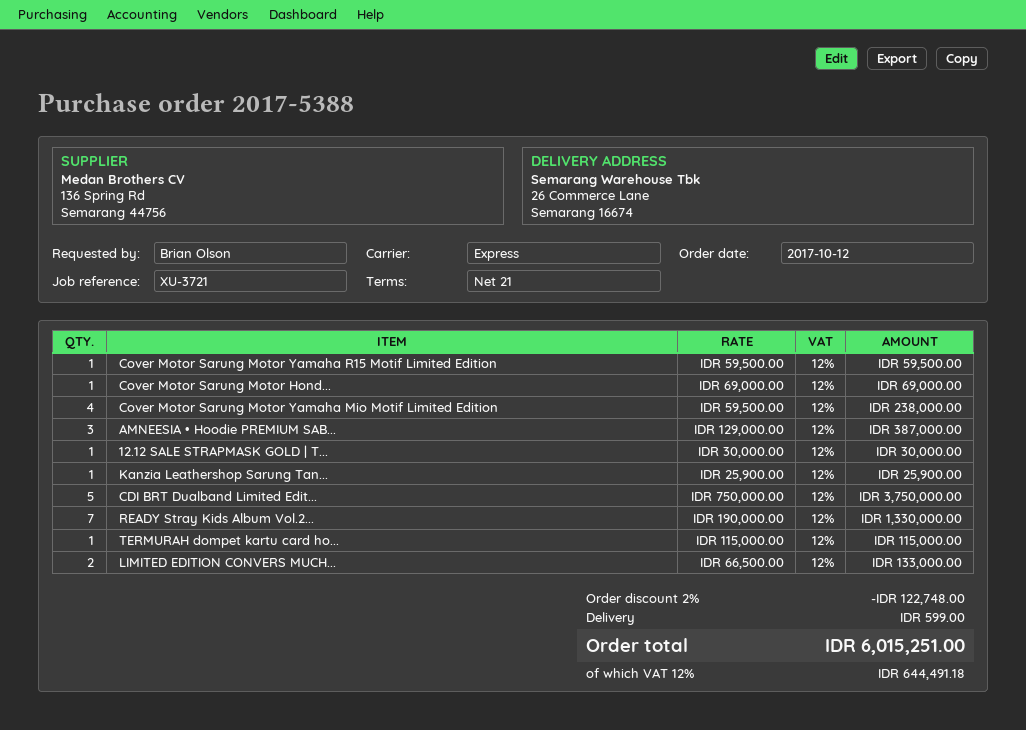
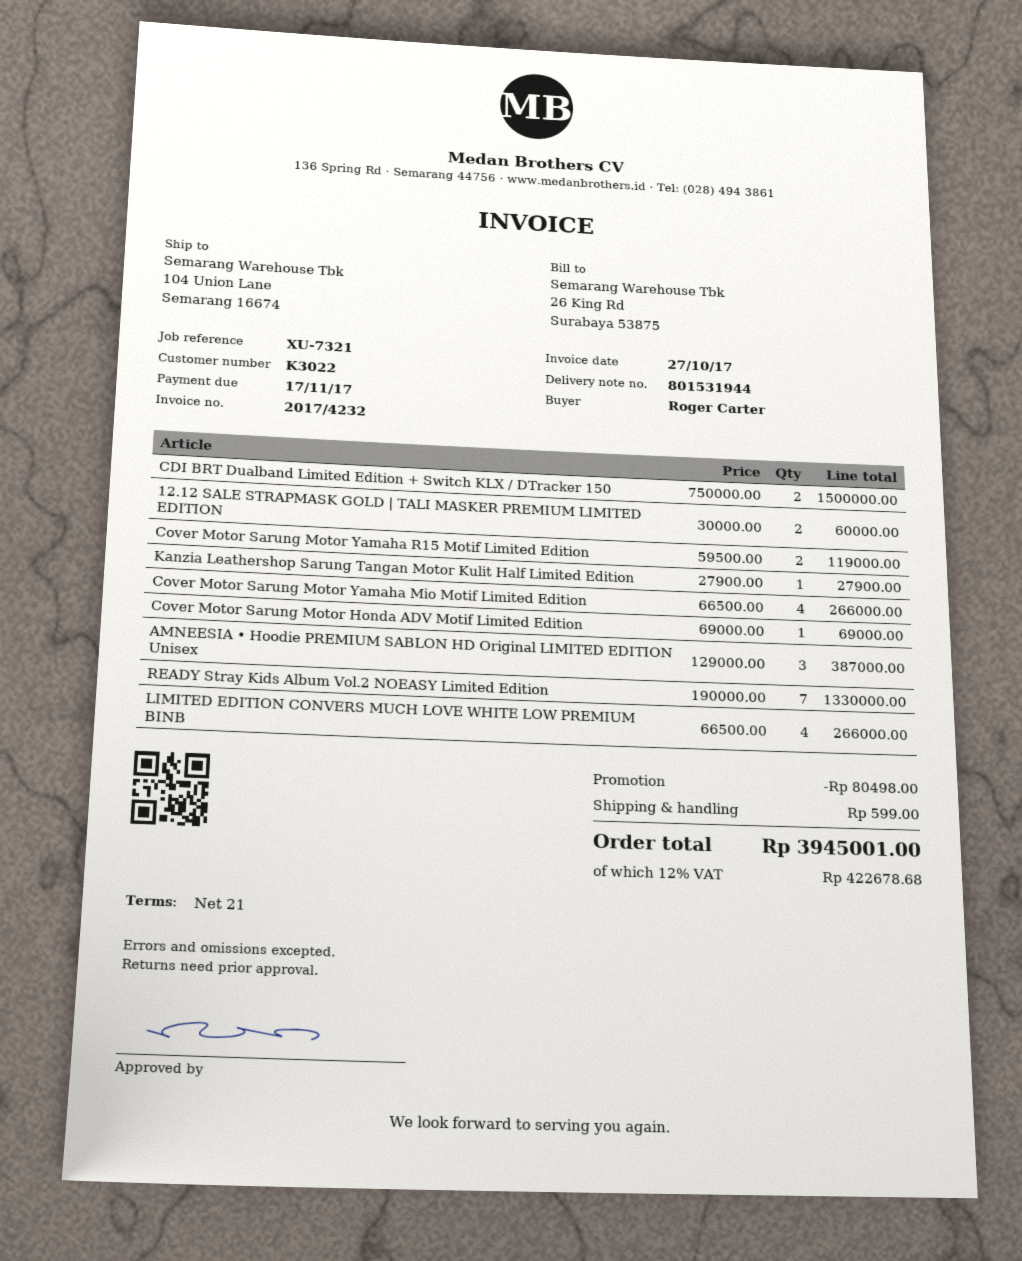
reference: XU-3721 -> XU-7321
ordered by: Brian Olson -> Roger Carter
ship to: 26 Commerce Lane, Semarang 16674 -> 104 Union Lane, Semarang 16674
Cover Motor Sarung Motor Yamaha R15 Motif Limited Edition: 1 x 59500.00 = 59500.00 -> 2 x 59500.00 = 119000.00
Cover Motor Sarung Motor Yamaha Mio Motif Limited Edition: 4 x 59500.00 = 238000.00 -> 4 x 66500.00 = 266000.00
12.12 SALE STRAPMASK GOLD | T...: 1 x 30000.00 = 30000.00 -> 2 x 30000.00 = 60000.00
Kanzia Leathershop Sarung Tan...: 1 x 25900.00 = 25900.00 -> 1 x 27900.00 = 27900.00
CDI BRT Dualband Limited Edit...: 5 x 750000.00 = 3750000.00 -> 2 x 750000.00 = 1500000.00
TERMURAH dompet kartu card ho...: 1 x 115000.00 = 115000.00 -> none
LIMITED EDITION CONVERS MUCH...: 2 x 66500.00 = 133000.00 -> 4 x 66500.00 = 266000.00
discount: 122748.00 -> 80498.00
tax: 12% = 644491.18 -> 12% = 422678.68
total: 6015251.00 -> 3945001.00

